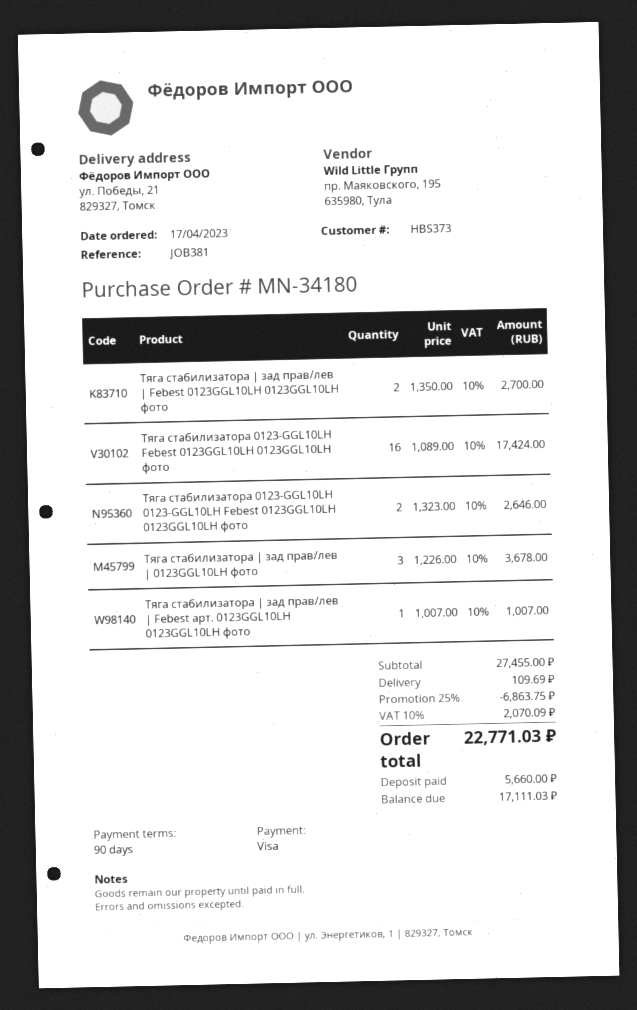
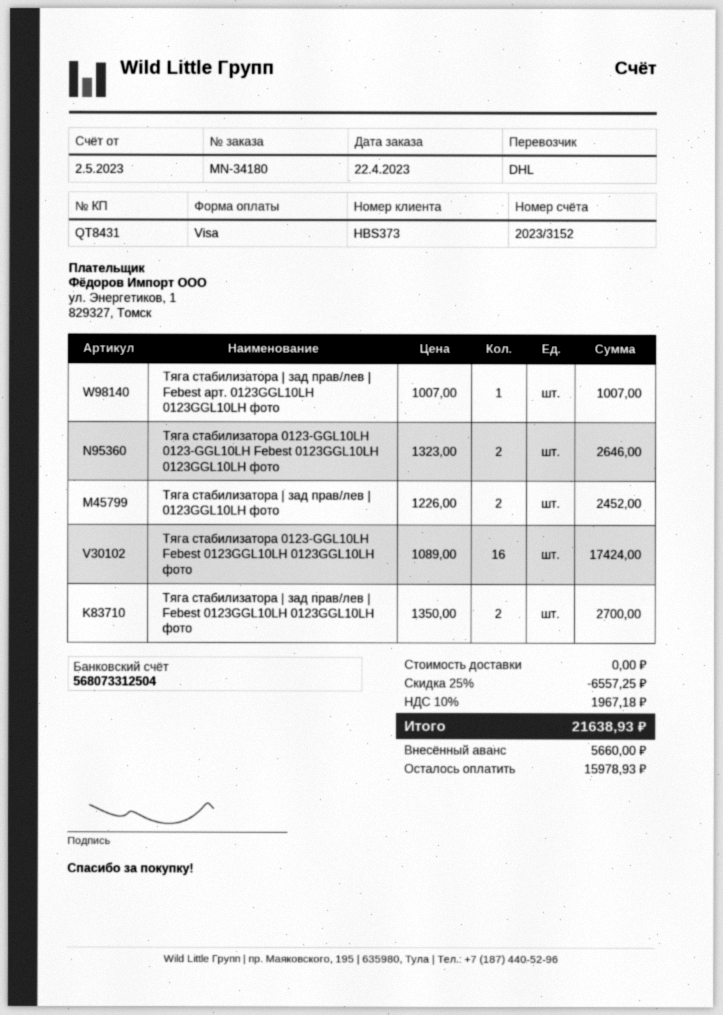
order date: 2023-04-17 -> 2023-04-22
Тяга стабилизатора | зад прав/лев | 0123GGL10LH фото: 3 x 1226.00 = 3678.00 -> 2 x 1226.00 = 2452.00
discount: 25% = 6863.75 -> 25% = 6557.25
shipping: 109.69 -> 0.00
tax: 10% = 2070.09 -> 10% = 1967.18
total: 22771.03 -> 21638.93
balance: 17111.03 -> 15978.93

